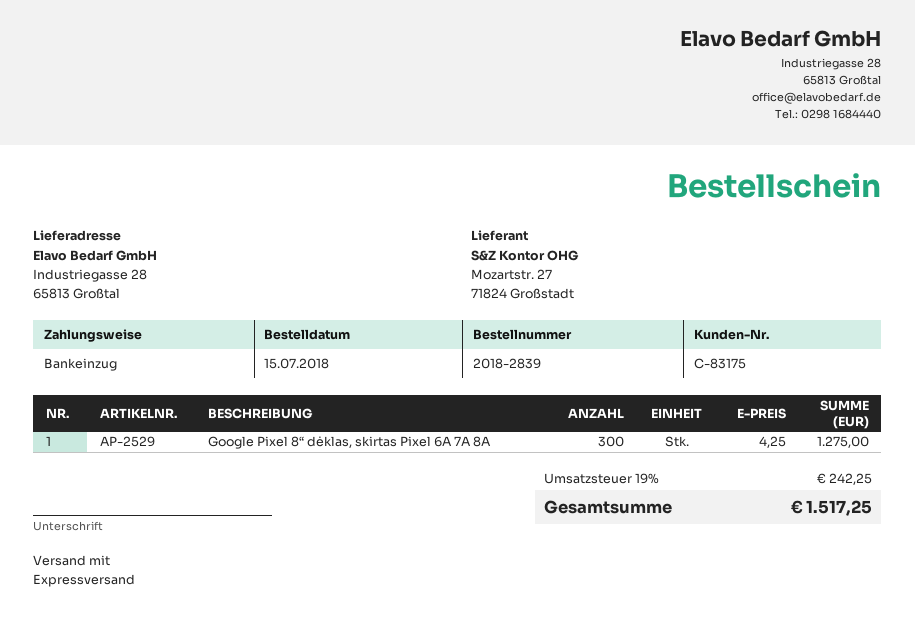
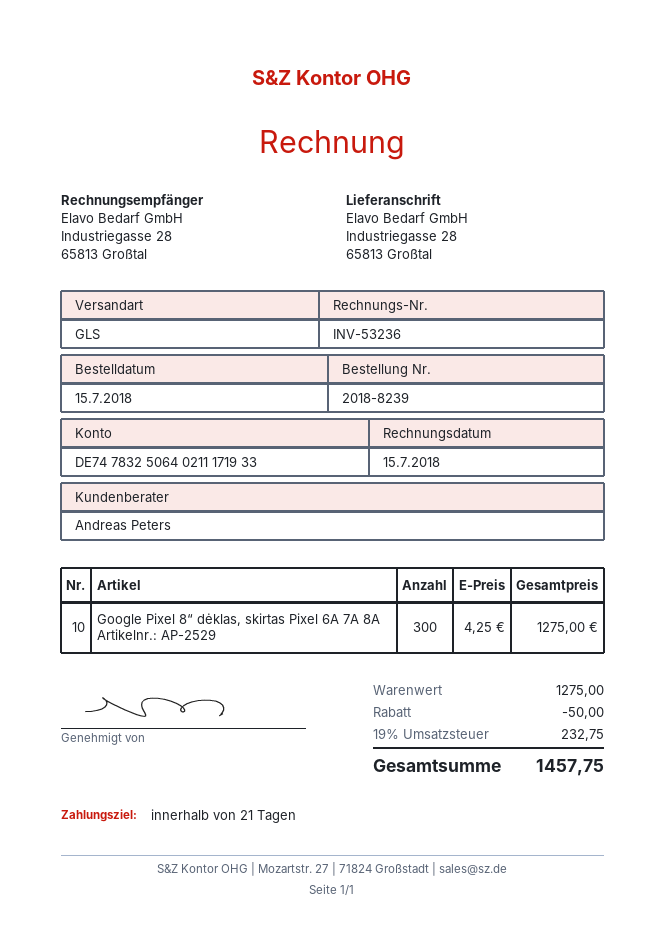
order number: 2018-2839 -> 2018-8239
shipping method: express -> GLS
discount: none -> 50.00
tax: 19% = 242.25 -> 19% = 232.75
total: 1517.25 -> 1457.75

